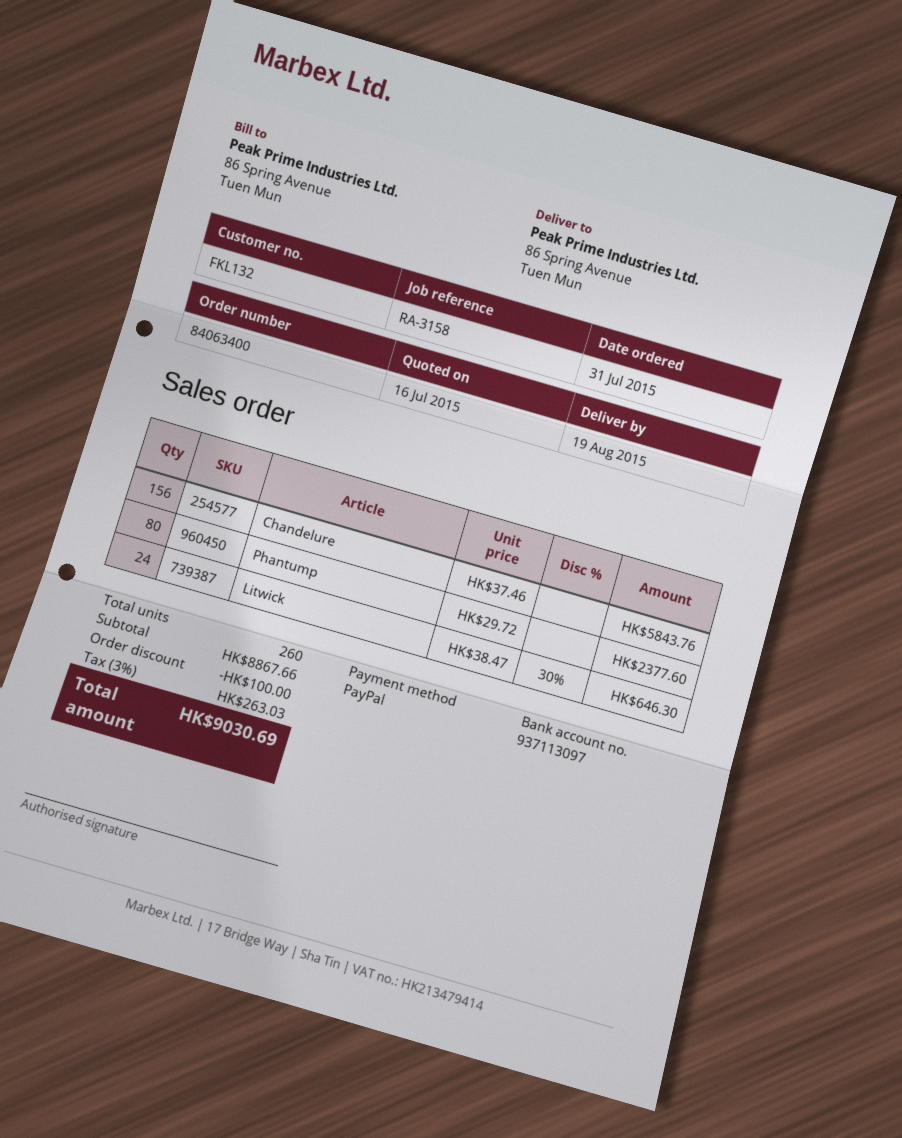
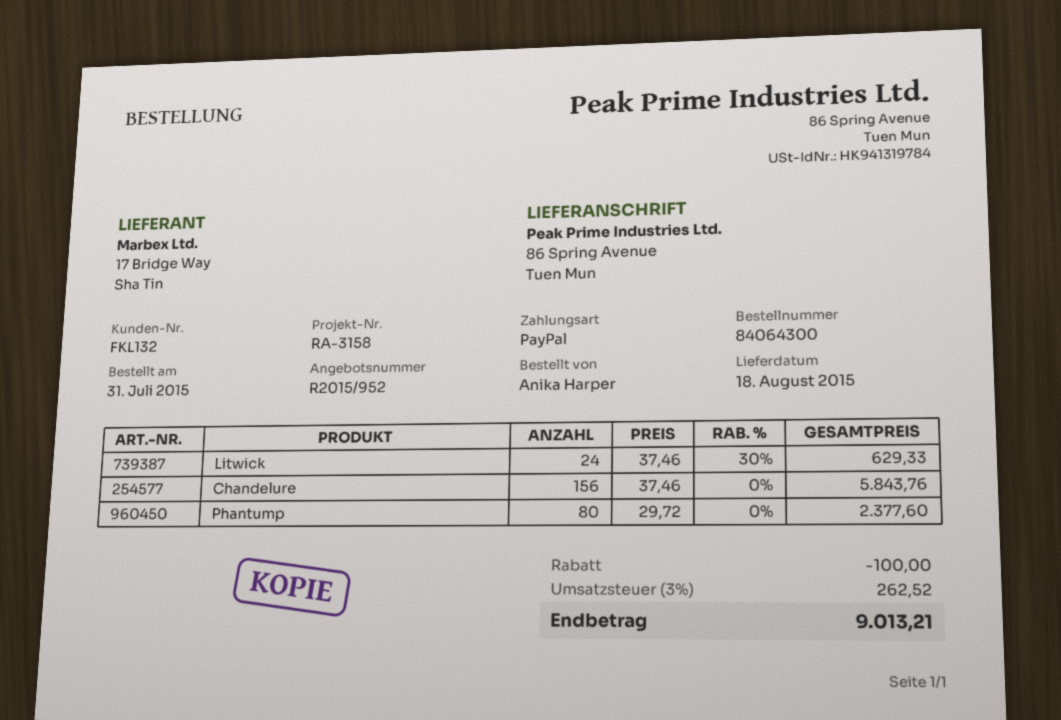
order number: 84063400 -> 84064300
delivery date: 2015-08-19 -> 2015-08-18
Litwick: 24 x 38.47 - 30% = 646.30 -> 24 x 37.46 - 30% = 629.33
tax: 3% = 263.03 -> 3% = 262.52
total: 9030.69 -> 9013.21

